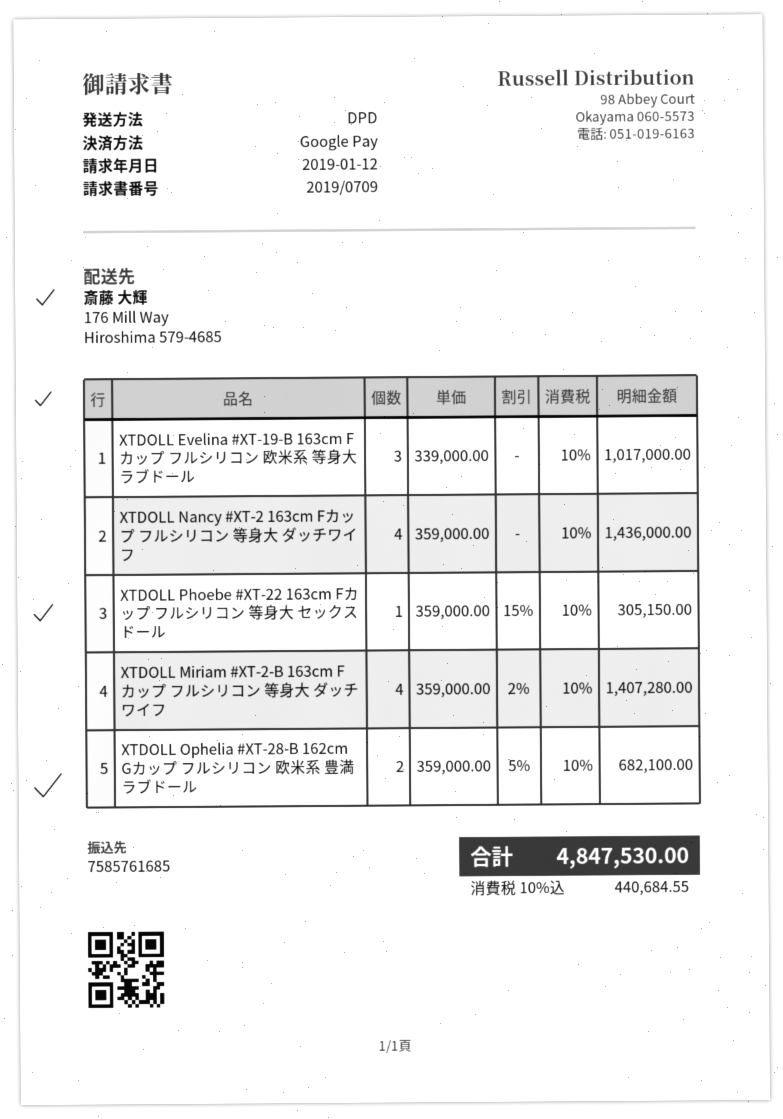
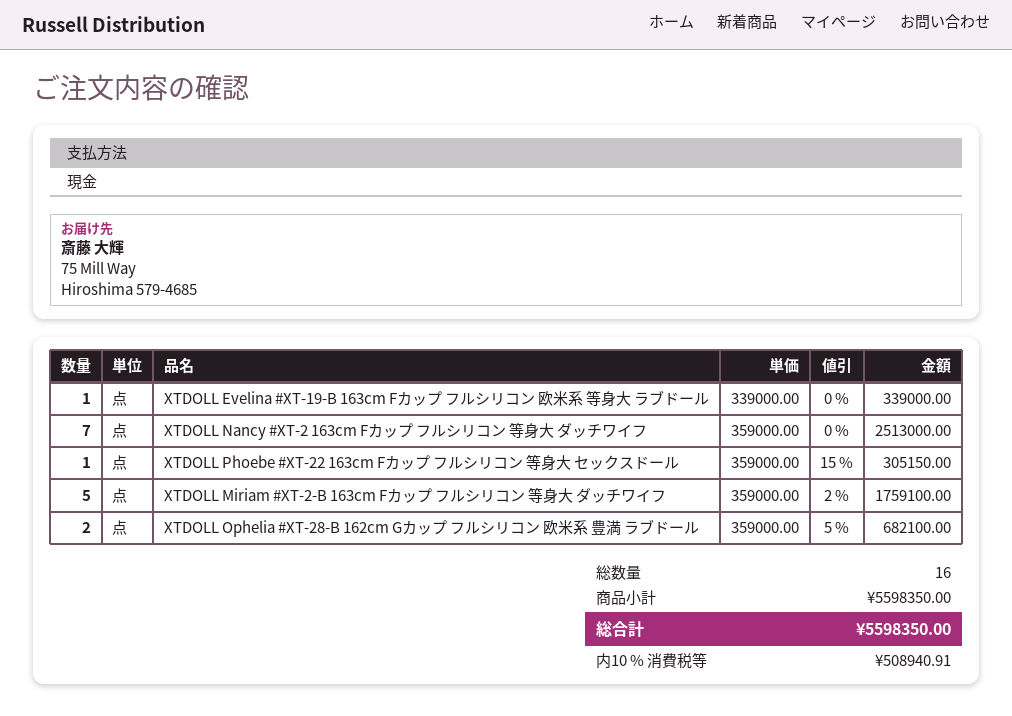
payment method: Google Pay -> cash
ship to: 176 Mill Way, Hiroshima 579-4685 -> 75 Mill Way, Hiroshima 579-4685
XTDOLL Evelina #XT-19-B 163cm Fカップ フルシリコン 欧米系 等身大 ラブドール: 3 x 339000.00 = 1017000.00 -> 1 x 339000.00 = 339000.00
XTDOLL Nancy #XT-2 163cm Fカップ フルシリコン 等身大 ダッチワイフ: 4 x 359000.00 = 1436000.00 -> 7 x 359000.00 = 2513000.00
XTDOLL Miriam #XT-2-B 163cm Fカップ フルシリコン 等身大 ダッチワイフ: 4 x 359000.00 - 2% = 1407280.00 -> 5 x 359000.00 - 2% = 1759100.00
tax: 10% = 440684.55 -> 10% = 508940.91
total: 4847530.00 -> 5598350.00

